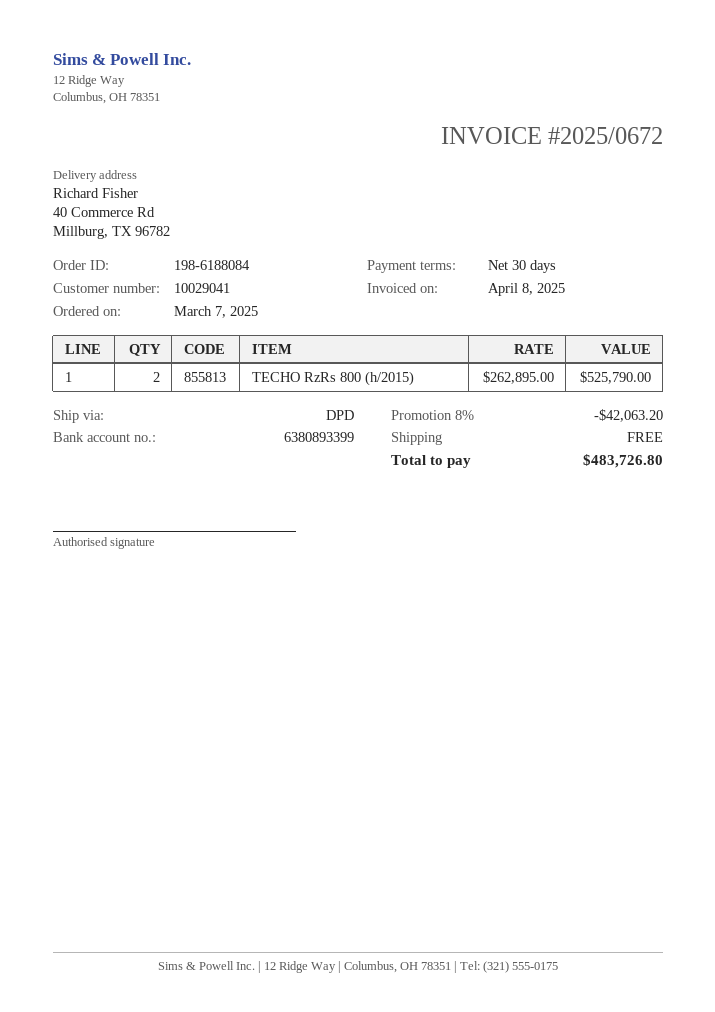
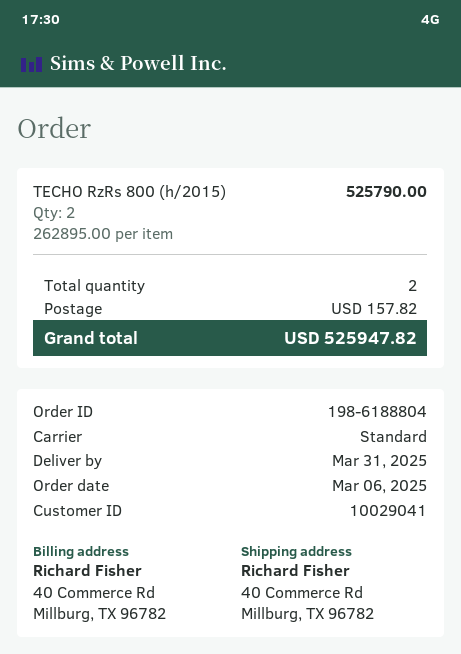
order number: 198-6188084 -> 198-6188804
order date: 2025-03-07 -> 2025-03-06
shipping method: DPD -> standard
discount: 8% = 42063.20 -> none
shipping: 0.00 -> 157.82
total: 483726.80 -> 525947.82

